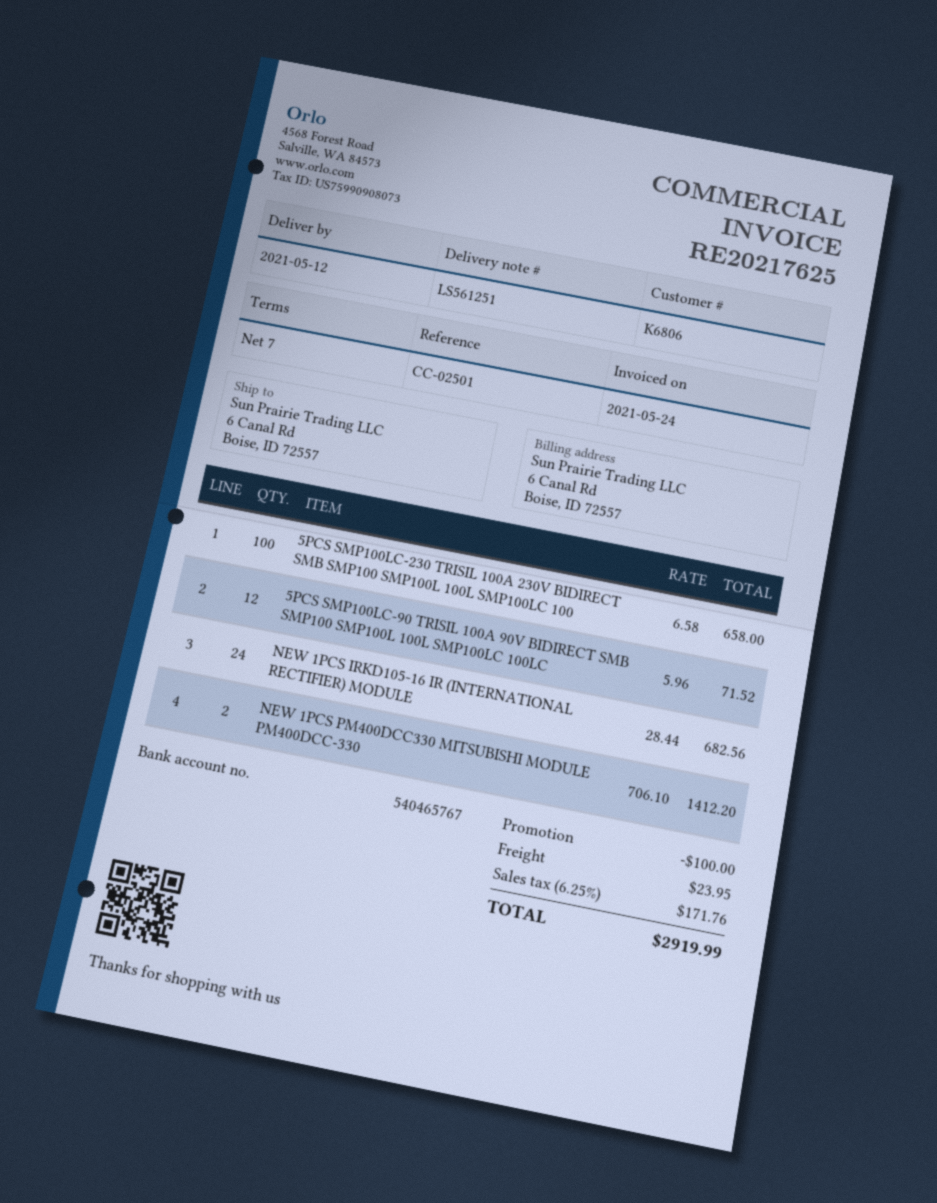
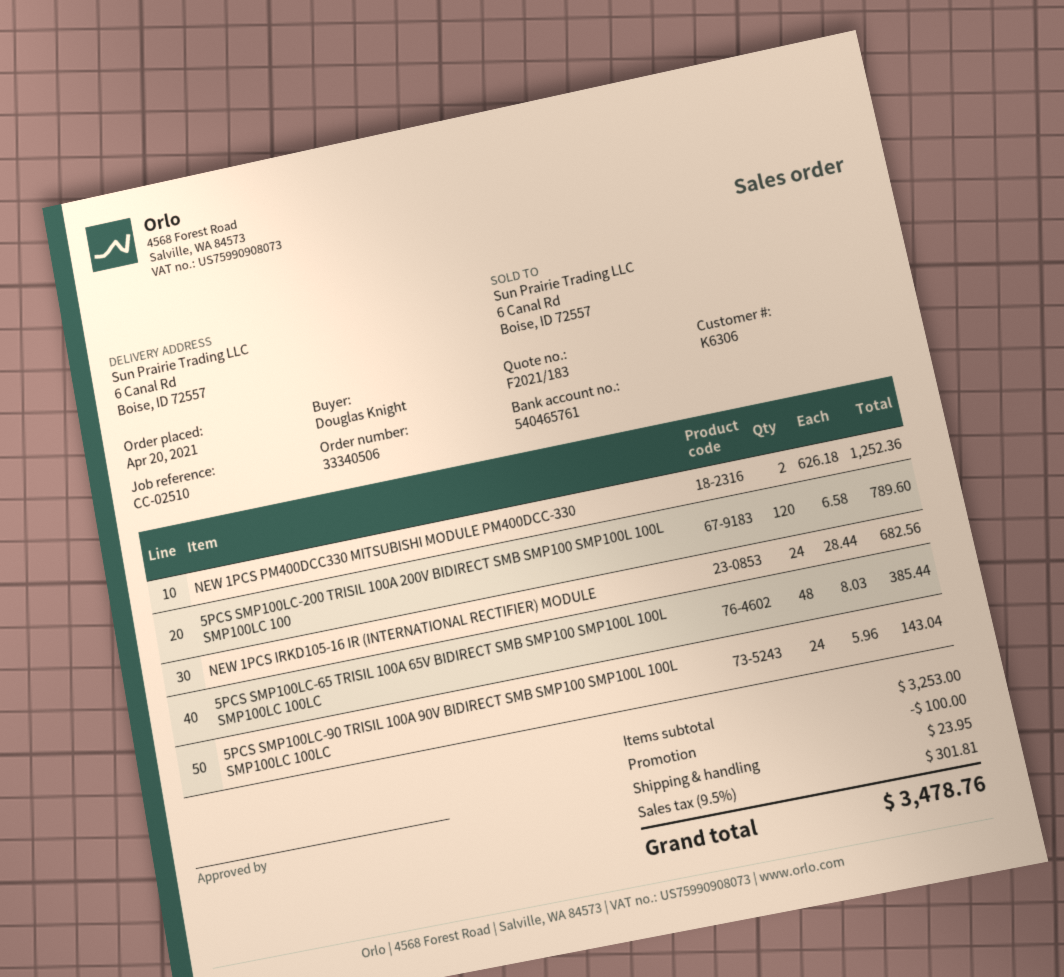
customer number: K6806 -> K6306
reference: CC-02501 -> CC-02510
bank account: 540465767 -> 540465761
5PCS SMP100LC-230 TRISIL 100A 230V BIDIRECT SMB SMP100 SMP100L 100L SMP100LC 100: 100 x 6.58 = 658.00 -> none
5PCS SMP100LC-90 TRISIL 100A 90V BIDIRECT SMB SMP100 SMP100L 100L SMP100LC 100LC: 12 x 5.96 = 71.52 -> 24 x 5.96 = 143.04
NEW 1PCS PM400DCC330 MITSUBISHI MODULE PM400DCC-330: 2 x 706.10 = 1412.20 -> 2 x 626.18 = 1252.36
5PCS SMP100LC-200 TRISIL 100A 200V BIDIRECT SMB SMP100 SMP100L 100L SMP100LC 100: none -> 120 x 6.58 = 789.60
5PCS SMP100LC-65 TRISIL 100A 65V BIDIRECT SMB SMP100 SMP100L 100L SMP100LC 100LC: none -> 48 x 8.03 = 385.44
tax: 6.25% = 171.76 -> 9.5% = 301.81
total: 2919.99 -> 3478.76

